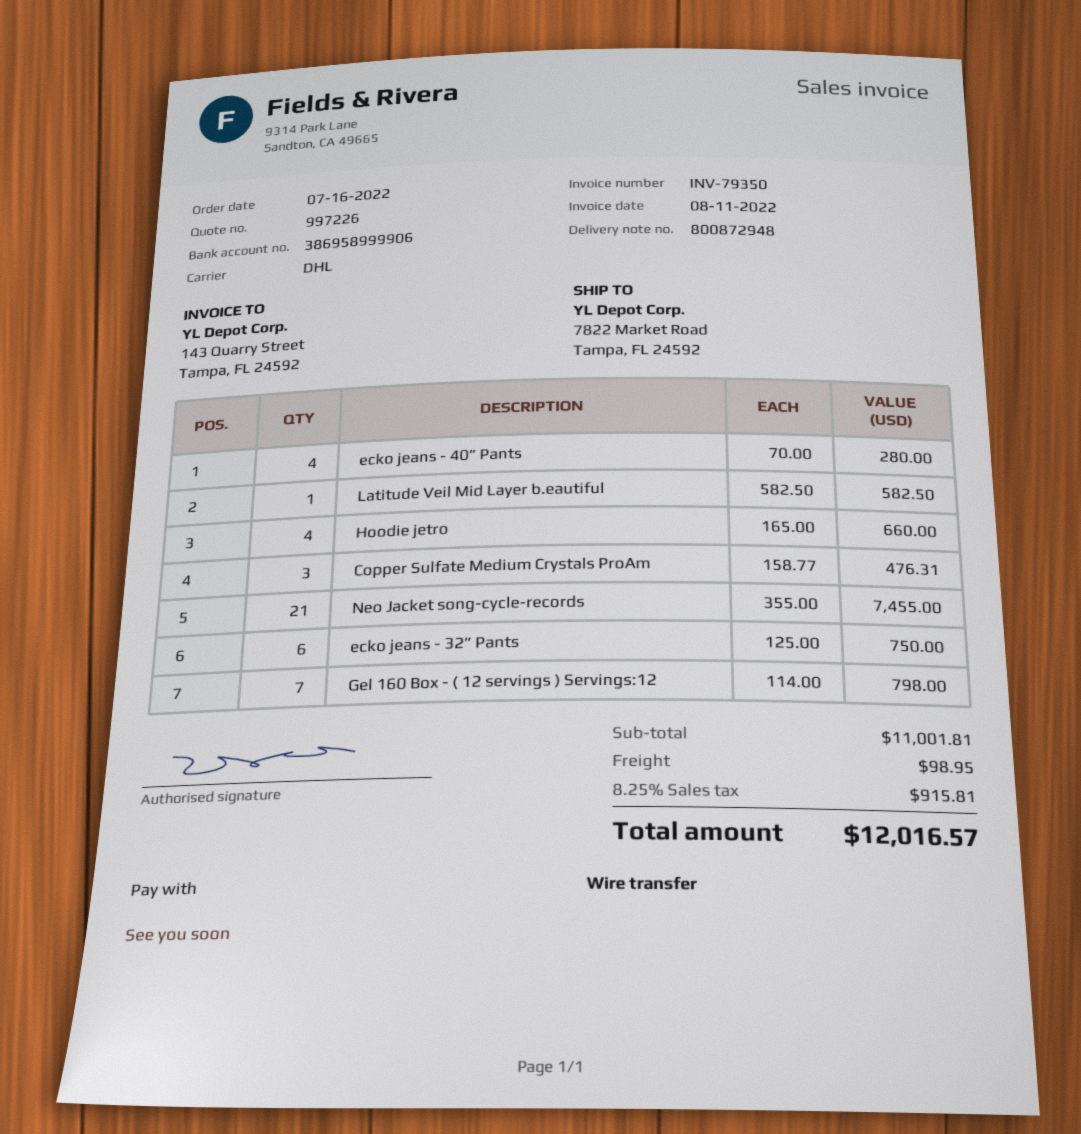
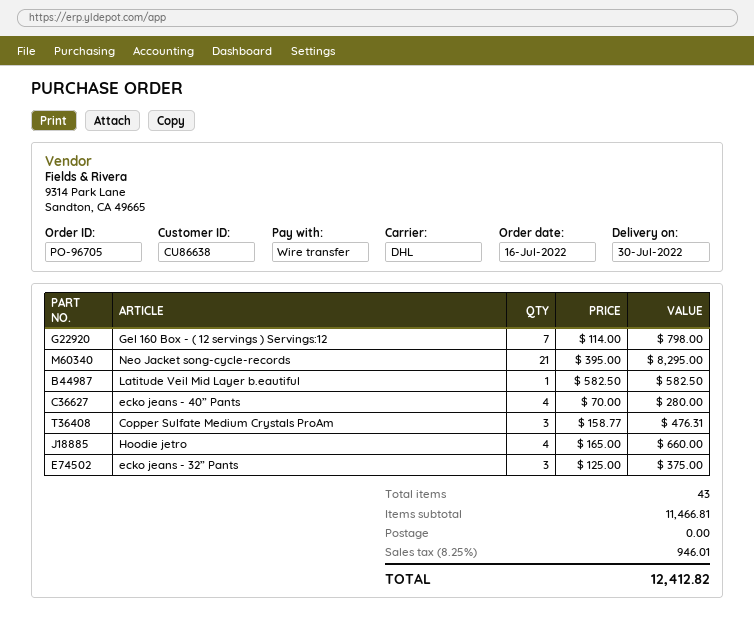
Neo Jacket song-cycle-records: 21 x 355.00 = 7455.00 -> 21 x 395.00 = 8295.00
ecko jeans - 32” Pants: 6 x 125.00 = 750.00 -> 3 x 125.00 = 375.00
subtotal: 11001.81 -> 11466.81
shipping: 98.95 -> 0.00
tax: 8.25% = 915.81 -> 8.25% = 946.01
total: 12016.57 -> 12412.82

